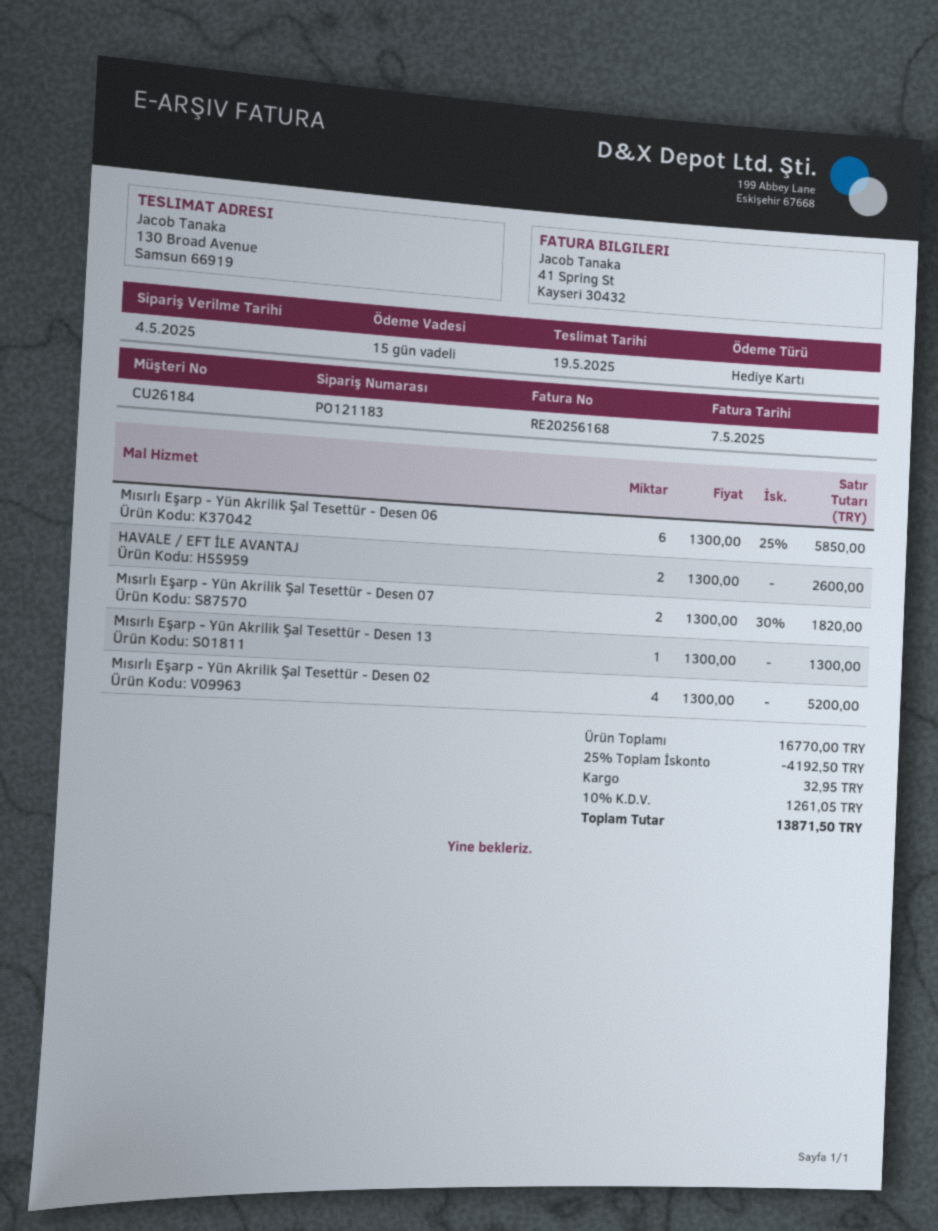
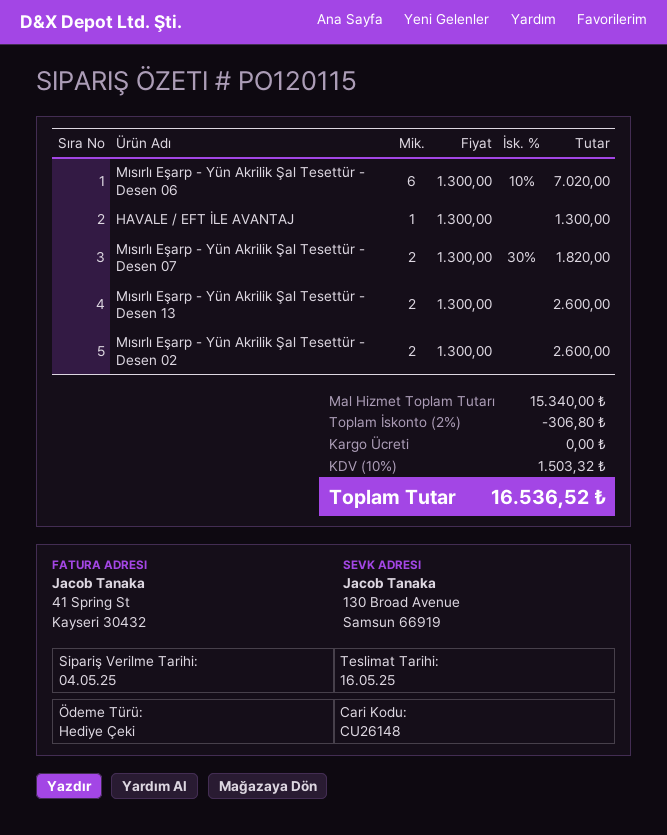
order number: PO121183 -> PO120115
delivery date: 2025-05-19 -> 2025-05-16
customer number: CU26184 -> CU26148
Mısırlı Eşarp - Yün Akrilik Şal Tesettür - Desen 06: 6 x 1300.00 - 25% = 5850.00 -> 6 x 1300.00 - 10% = 7020.00
HAVALE / EFT İLE AVANTAJ: 2 x 1300.00 = 2600.00 -> 1 x 1300.00 = 1300.00
Mısırlı Eşarp - Yün Akrilik Şal Tesettür - Desen 13: 1 x 1300.00 = 1300.00 -> 2 x 1300.00 = 2600.00
Mısırlı Eşarp - Yün Akrilik Şal Tesettür - Desen 02: 4 x 1300.00 = 5200.00 -> 2 x 1300.00 = 2600.00
subtotal: 16770.00 -> 15340.00
discount: 25% = 4192.50 -> 2% = 306.80
shipping: 32.95 -> 0.00
tax: 10% = 1261.05 -> 10% = 1503.32
total: 13871.50 -> 16536.52

